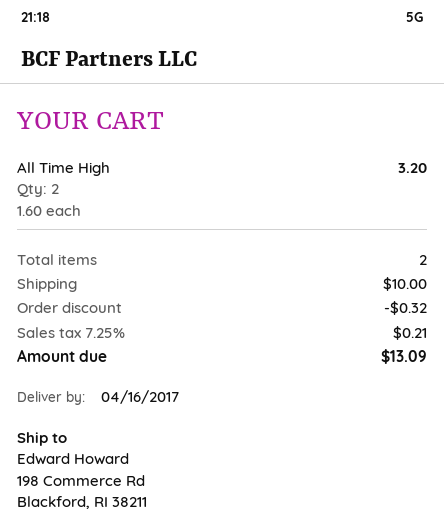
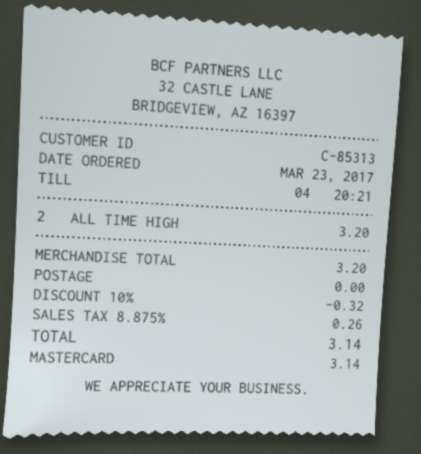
shipping: 10.00 -> 0.00
tax: 7.25% = 0.21 -> 8.875% = 0.26
total: 13.09 -> 3.14

